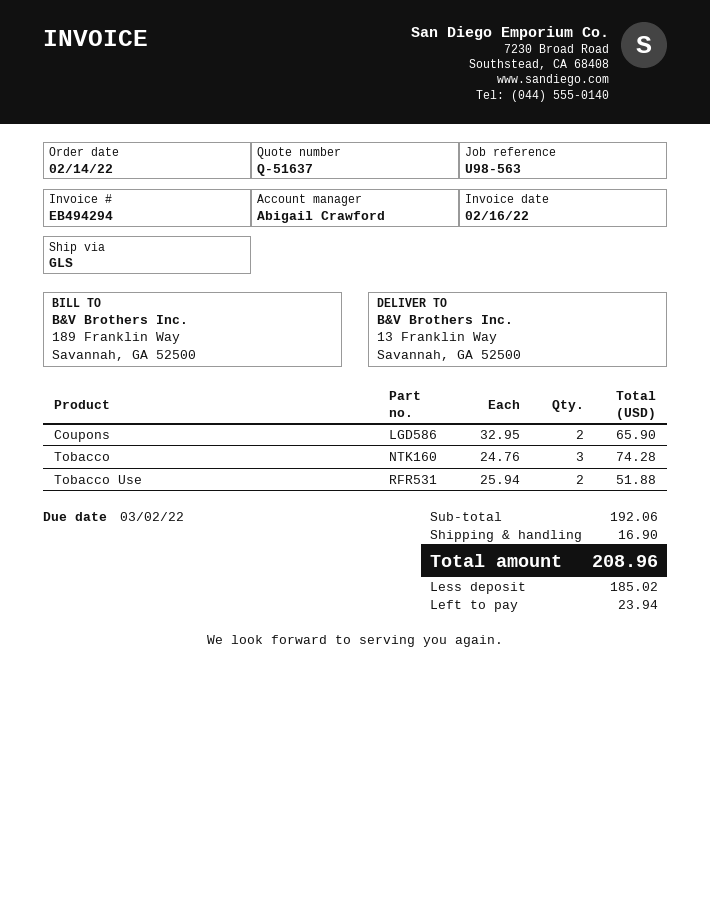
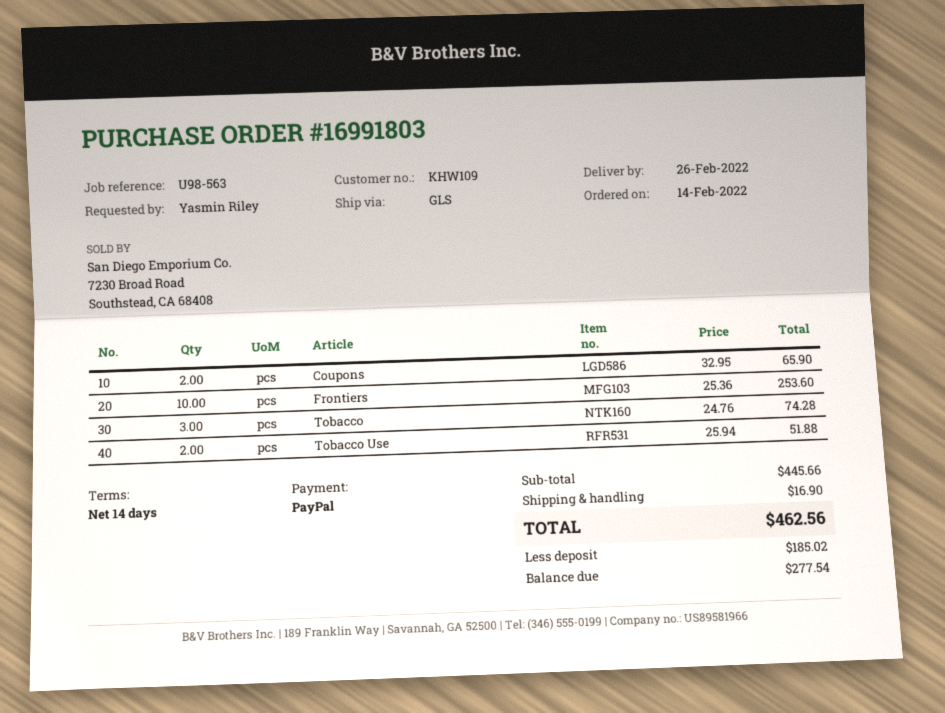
Frontiers: none -> 10 x 25.36 = 253.60
subtotal: 192.06 -> 445.66
total: 208.96 -> 462.56
balance: 23.94 -> 277.54

